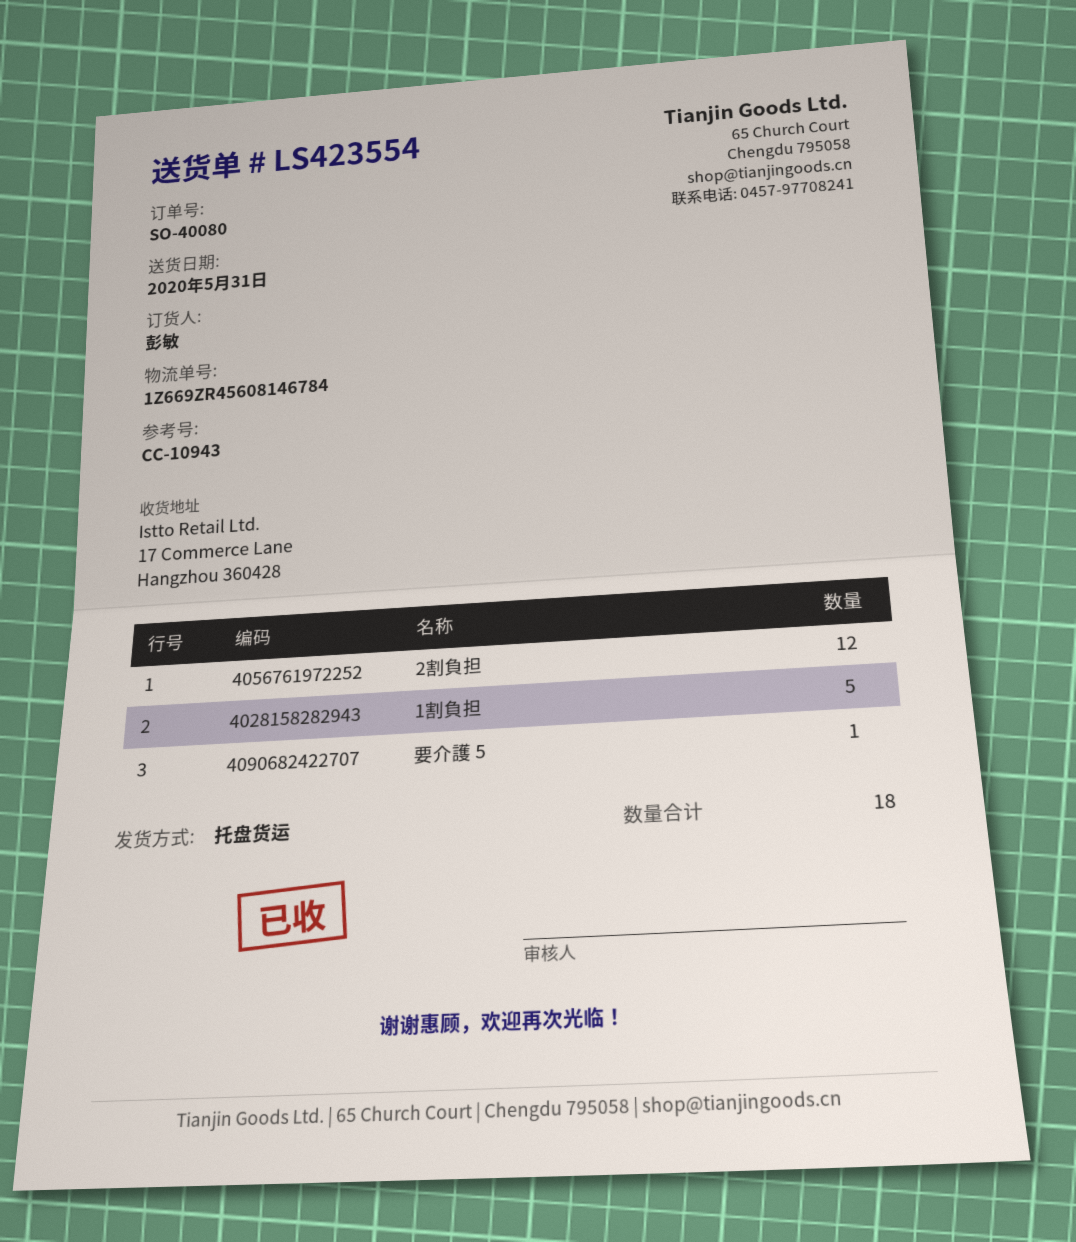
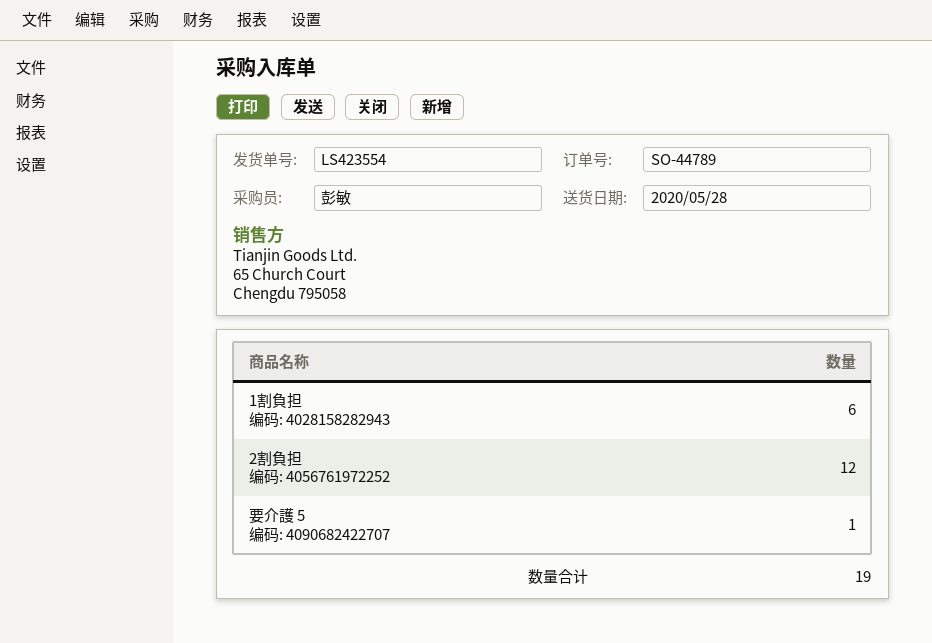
order number: SO-40080 -> SO-44789
delivery date: 2020-05-31 -> 2020-05-28
1割負担: 5 -> 6
total quantity: 18 -> 19

